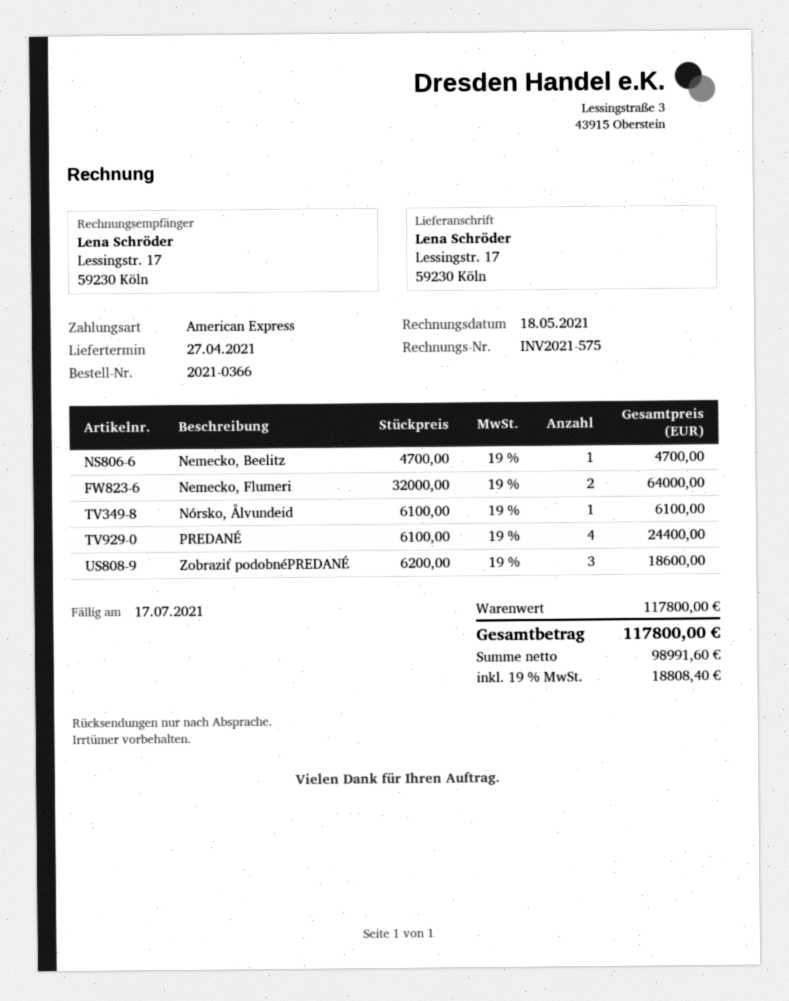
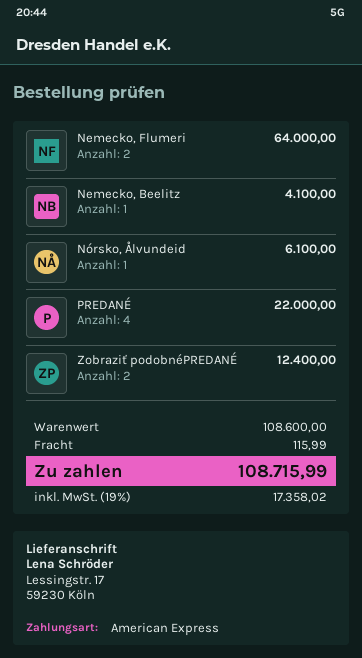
Nemecko, Beelitz: 1 for 4700.00 -> 1 for 4100.00
PREDANÉ: 4 for 24400.00 -> 4 for 22000.00
Zobraziť podobnéPREDANÉ: 3 for 18600.00 -> 2 for 12400.00
subtotal: 117800.00 -> 108600.00
shipping: none -> 115.99
tax: 19% = 18808.40 -> 19% = 17358.02
total: 117800.00 -> 108715.99

